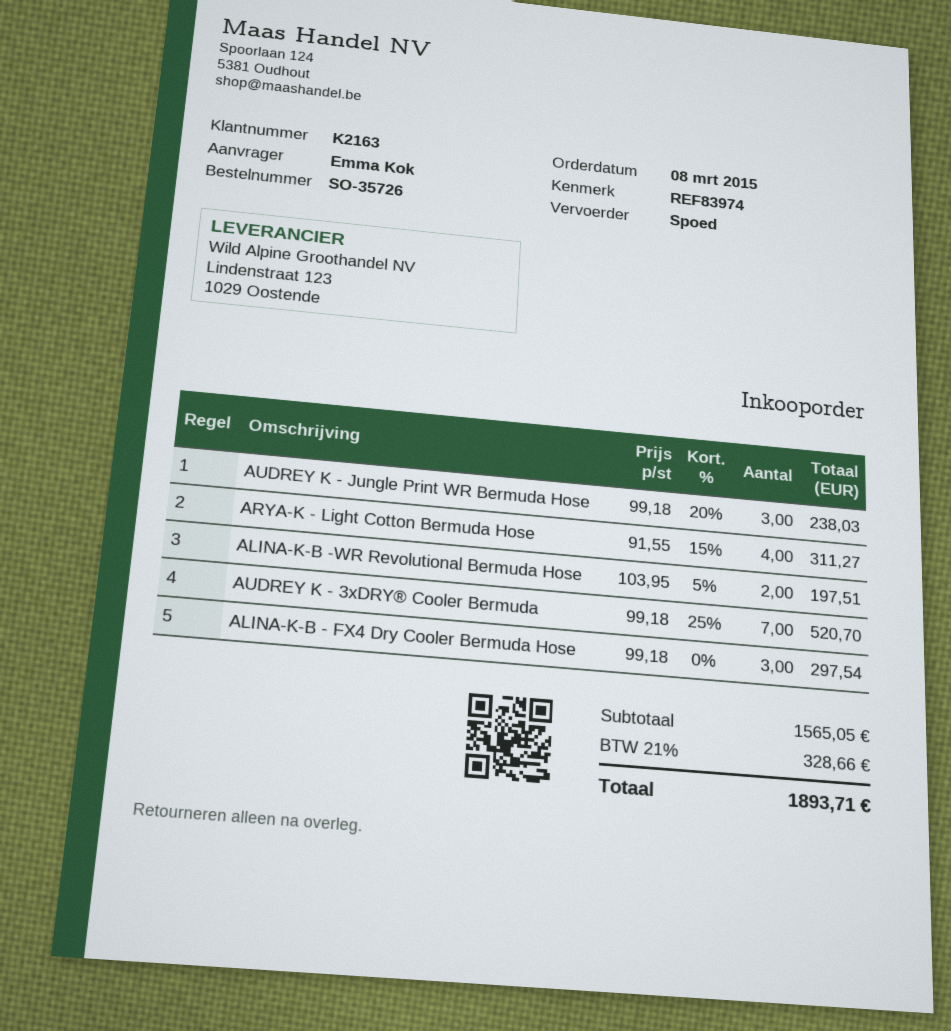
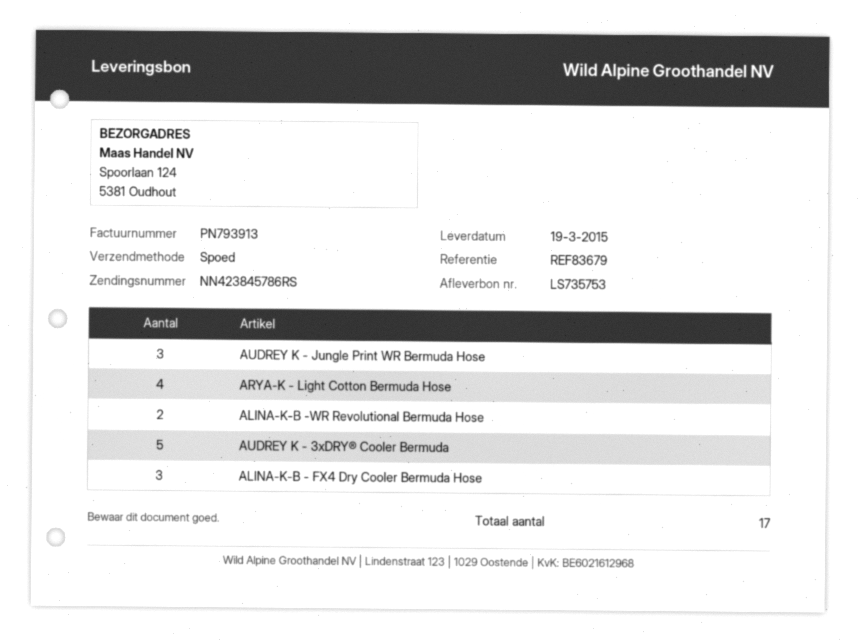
reference: REF83974 -> REF83679
AUDREY K - 3xDRY® Cooler Bermuda: 7 -> 5

